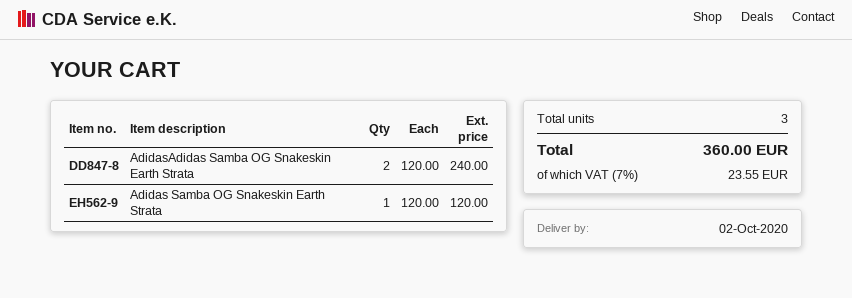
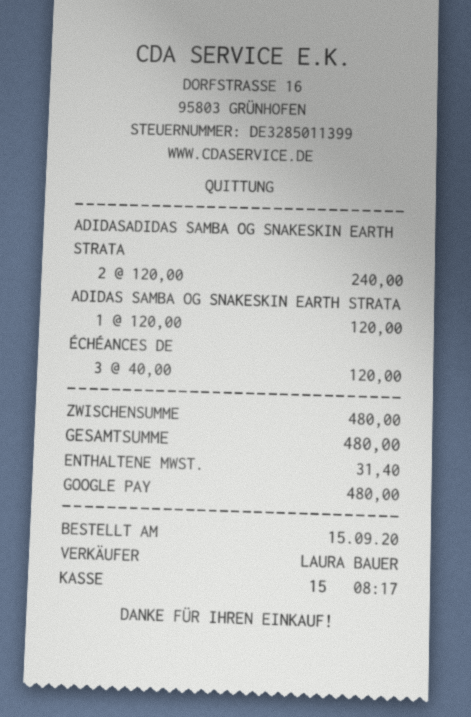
ÉCHÉANCES DE: none -> 3 x 40.00 = 120.00
tax: 23.55 -> 31.40
total: 360.00 -> 480.00

